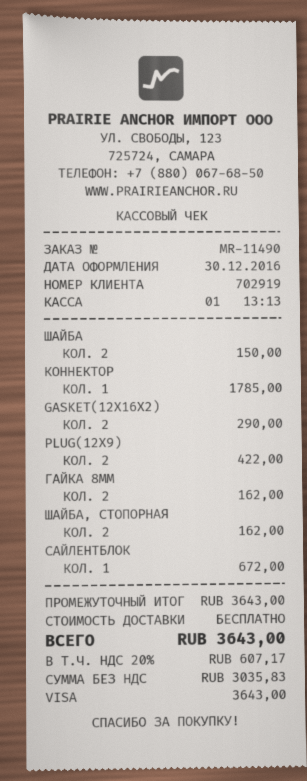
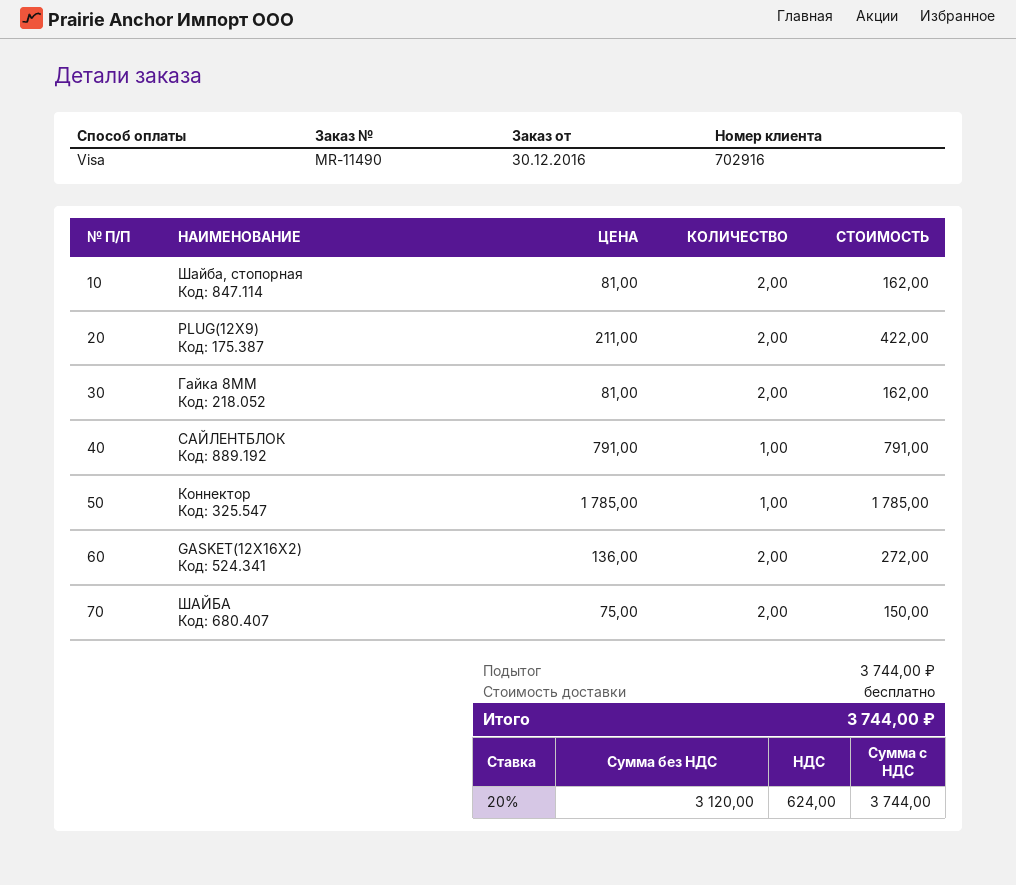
customer number: 702919 -> 702916
GASKET(12X16X2): 2 for 290.00 -> 2 for 272.00
САЙЛЕНТБЛОК: 1 for 672.00 -> 1 for 791.00
subtotal: 3643.00 -> 3744.00
net: 3035.83 -> 3120.00
tax: 20% = 607.17 -> 20% = 624.00
total: 3643.00 -> 3744.00

